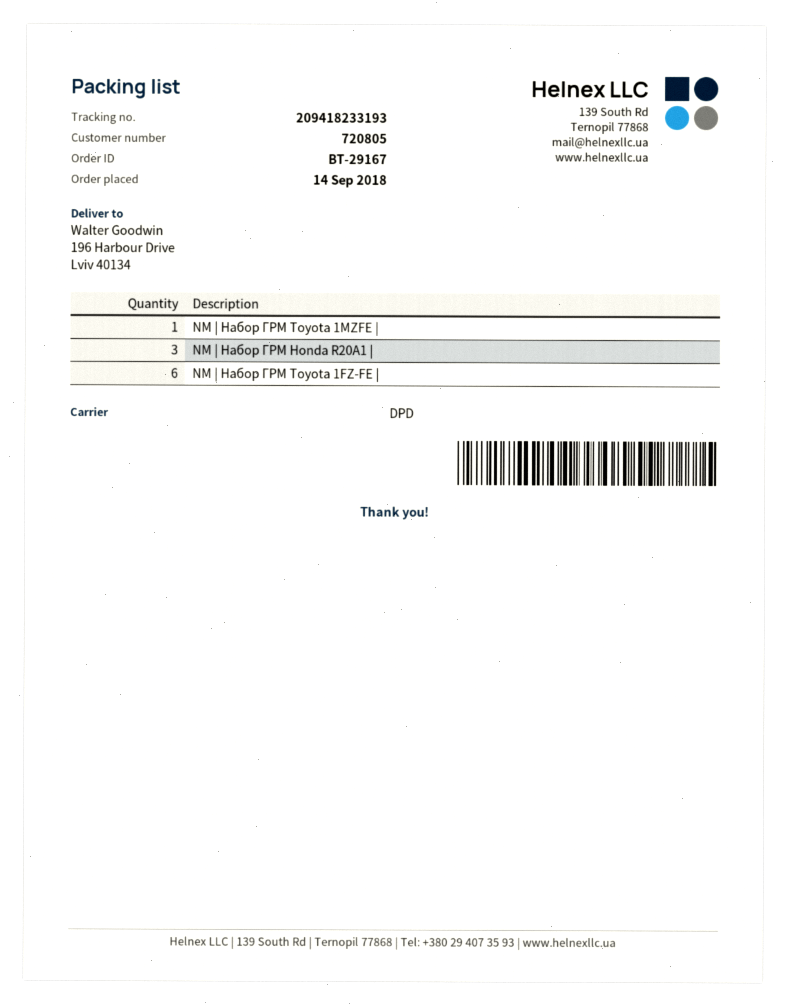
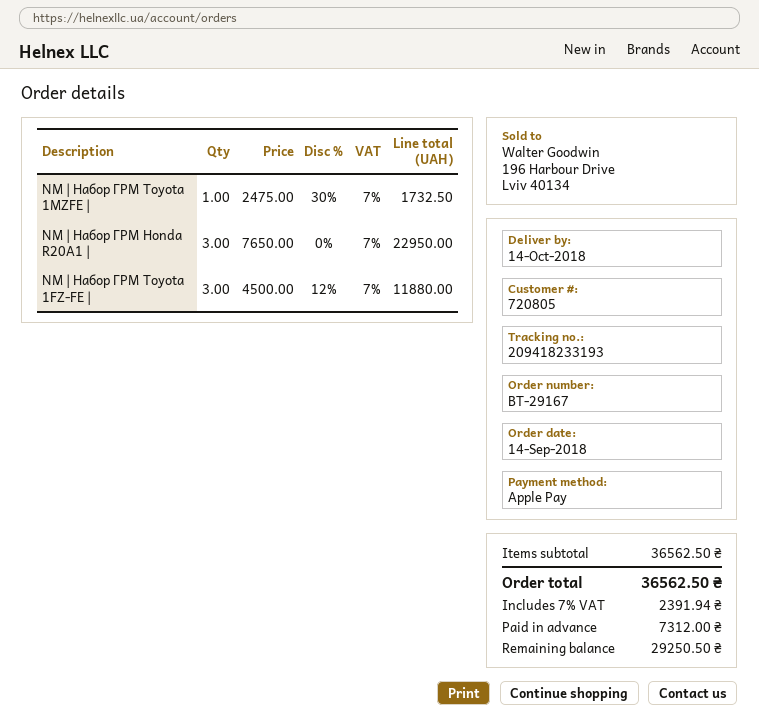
NM | Набор ГРМ Toyota 1FZ-FE |: 6 -> 3

